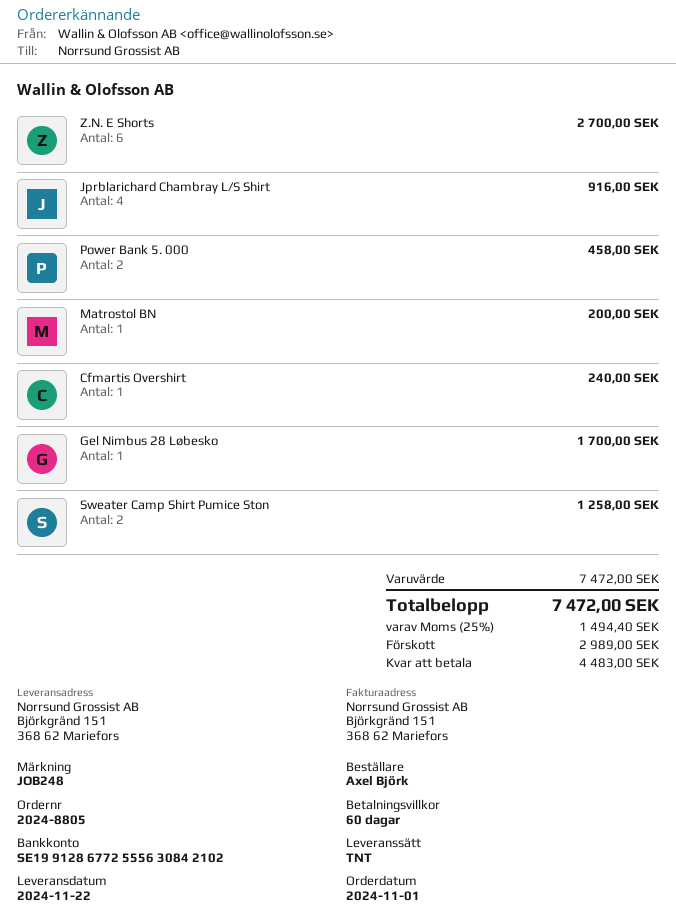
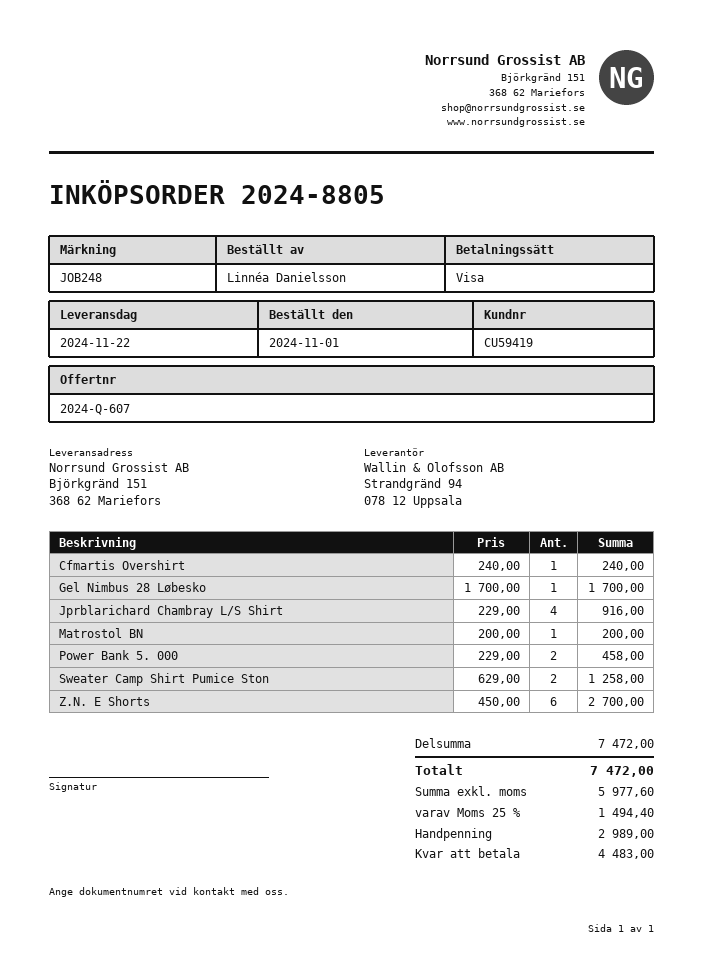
ordered by: Axel Björk -> Linnéa Danielsson

